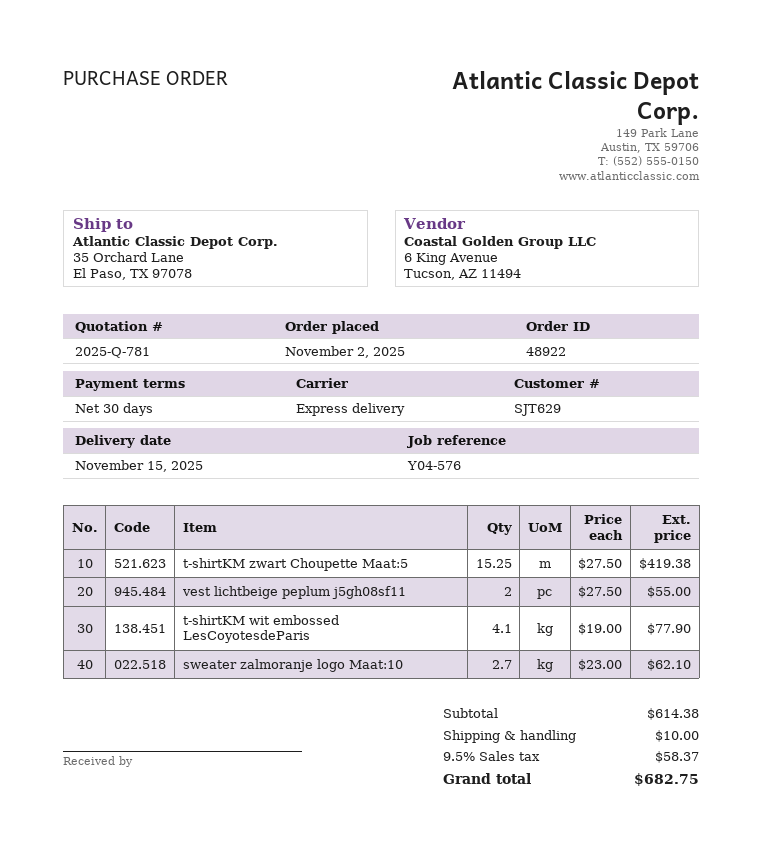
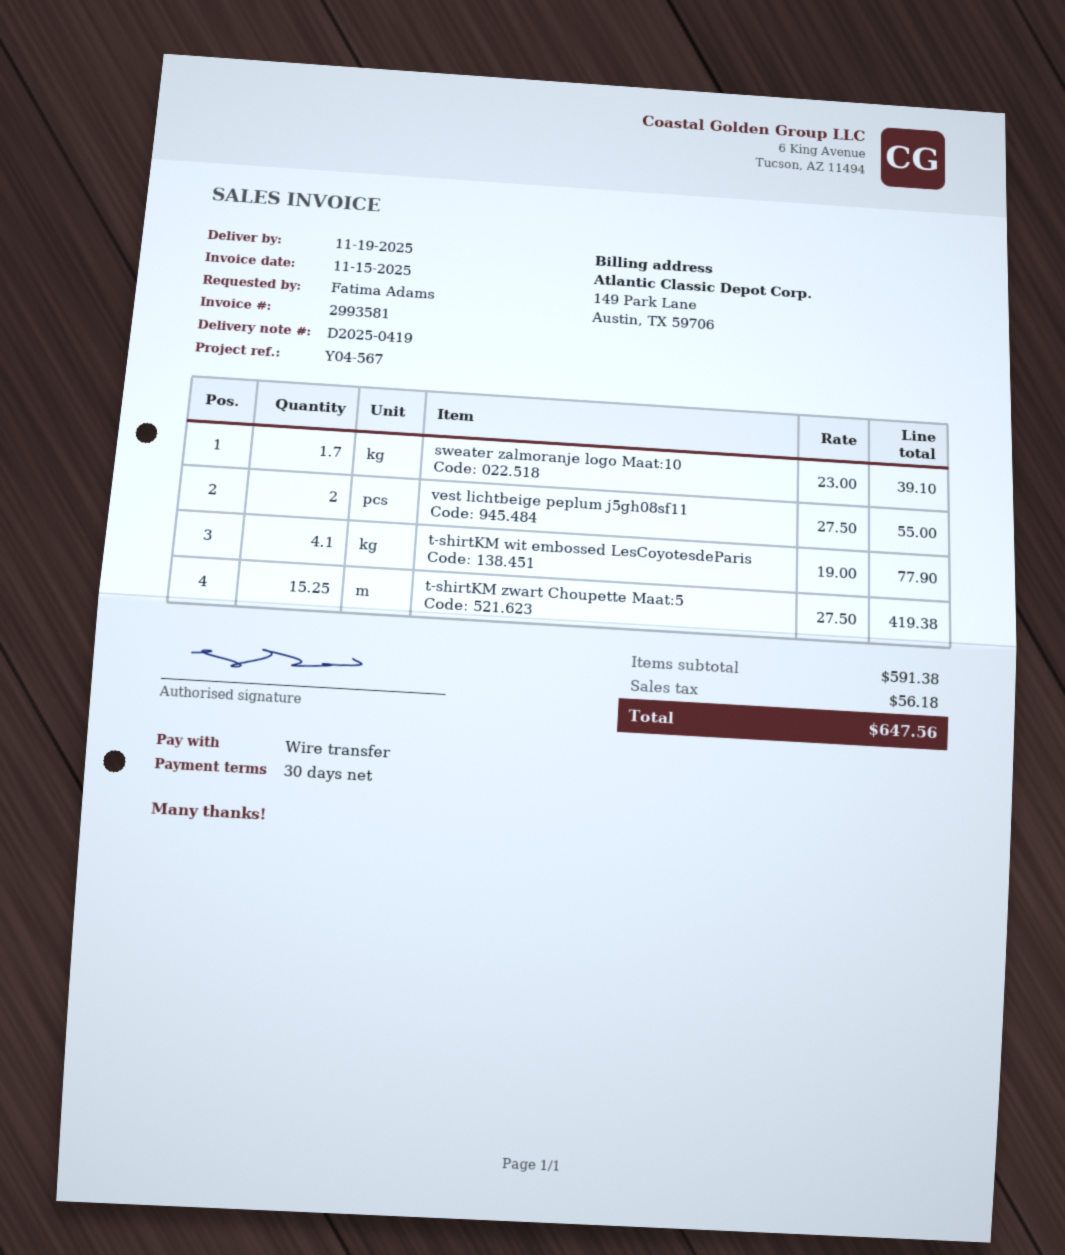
delivery date: 2025-11-15 -> 2025-11-19
reference: Y04-576 -> Y04-567
sweater zalmoranje logo Maat:10: 2.7 x 23.00 = 62.10 -> 1.7 x 23.00 = 39.10
subtotal: 614.38 -> 591.38
shipping: 10.00 -> none
tax: 58.37 -> 56.18
total: 682.75 -> 647.56

